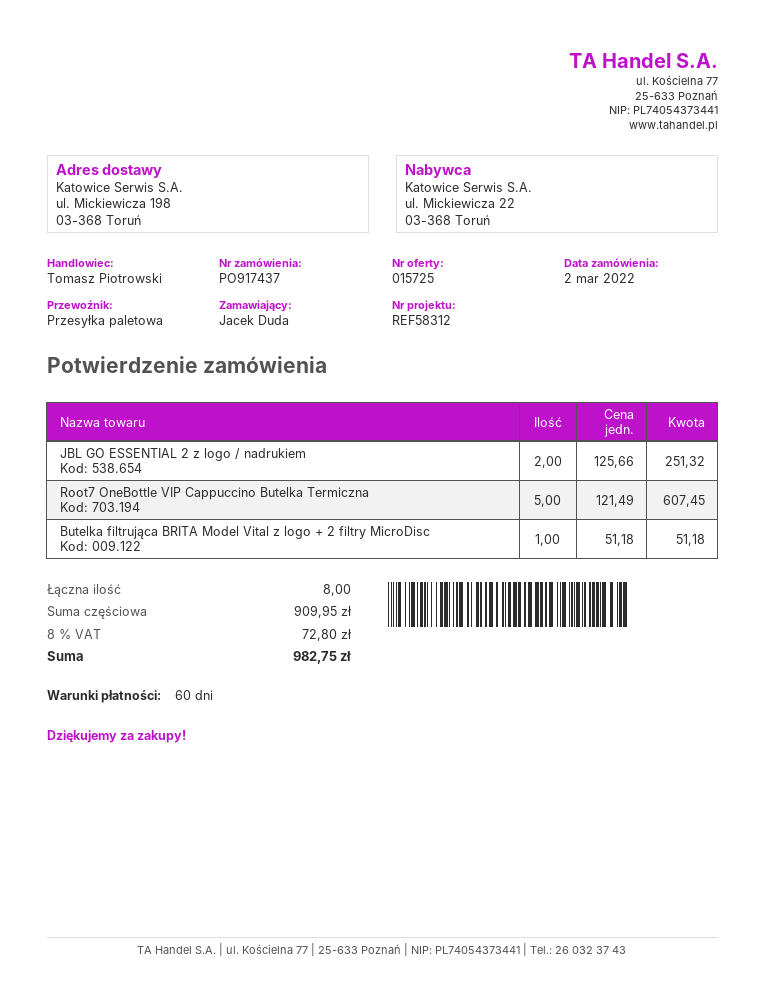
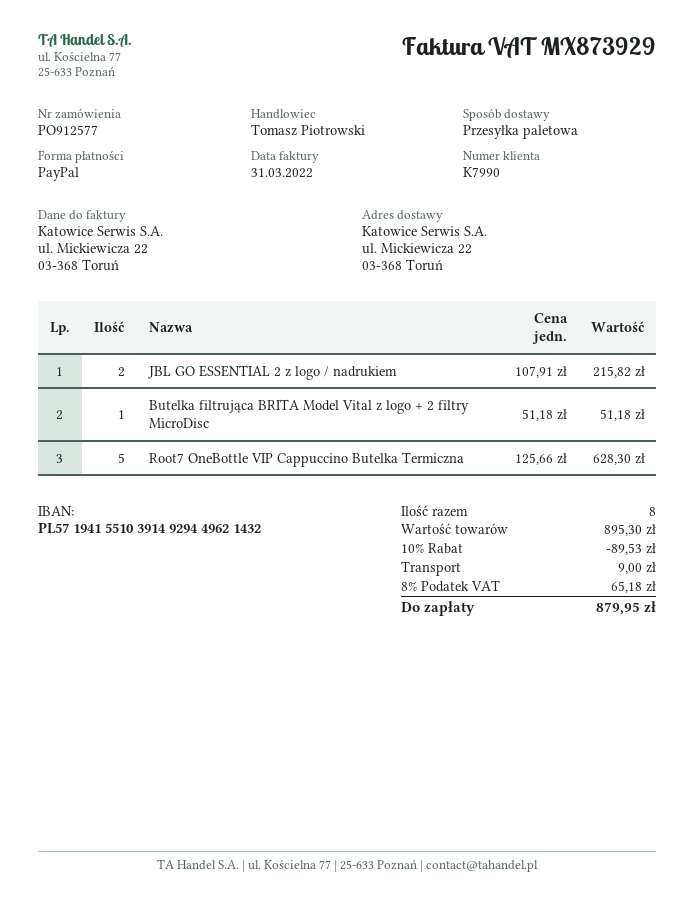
order number: PO917437 -> PO912577
ship to: ul. Mickiewicza 198, 03-368 Toruń -> ul. Mickiewicza 22, 03-368 Toruń
JBL GO ESSENTIAL 2 z logo / nadrukiem: 2 x 125.66 = 251.32 -> 2 x 107.91 = 215.82
Root7 OneBottle VIP Cappuccino Butelka Termiczna: 5 x 121.49 = 607.45 -> 5 x 125.66 = 628.30
subtotal: 909.95 -> 895.30
discount: none -> 10% = 89.53
shipping: none -> 9.00
tax: 8% = 72.80 -> 8% = 65.18
total: 982.75 -> 879.95

